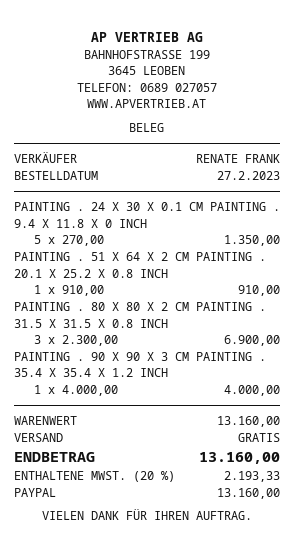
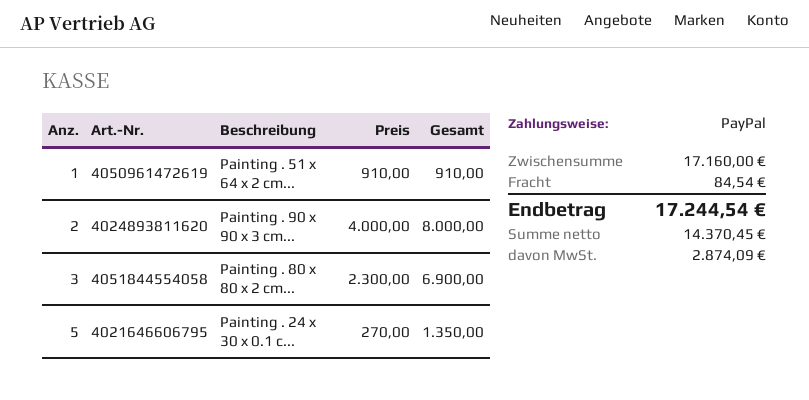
PAINTING . 90 X 90 X 3 CM PAINTING . 35.4 X 35.4 X 1.2 INCH: 1 x 4000.00 = 4000.00 -> 2 x 4000.00 = 8000.00
subtotal: 13160.00 -> 17160.00
shipping: 0.00 -> 84.54
tax: 2193.33 -> 2874.09
total: 13160.00 -> 17244.54

